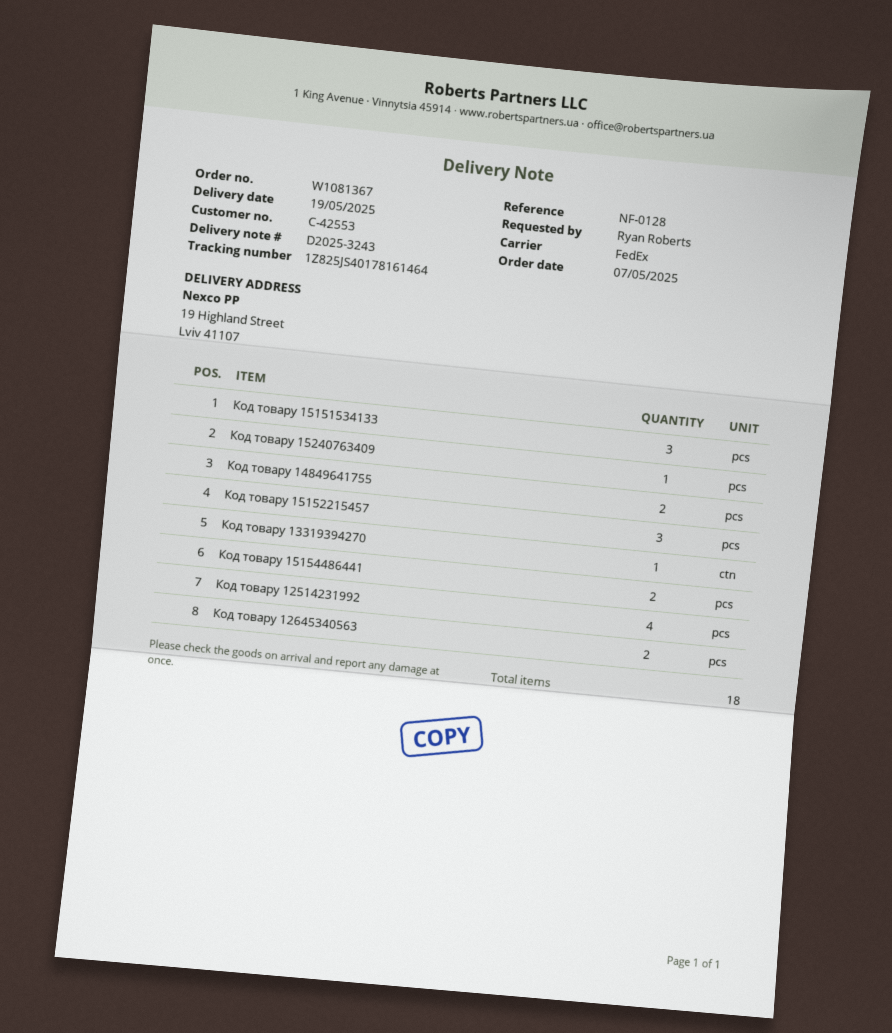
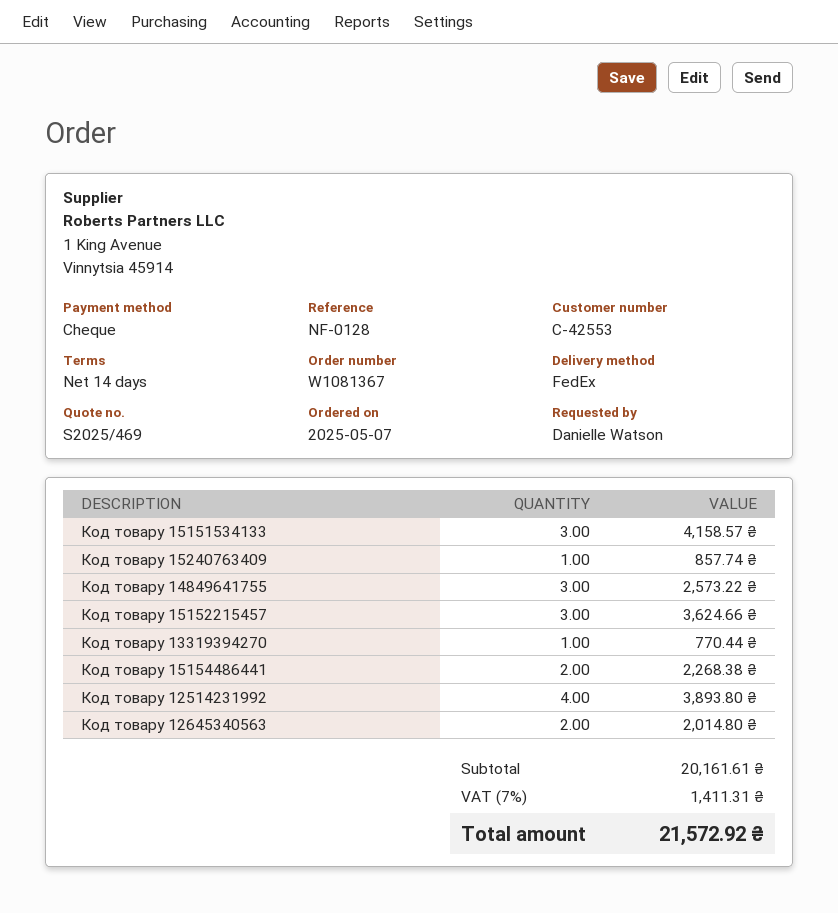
ordered by: Ryan Roberts -> Danielle Watson
Код товару 14849641755: 2 -> 3

